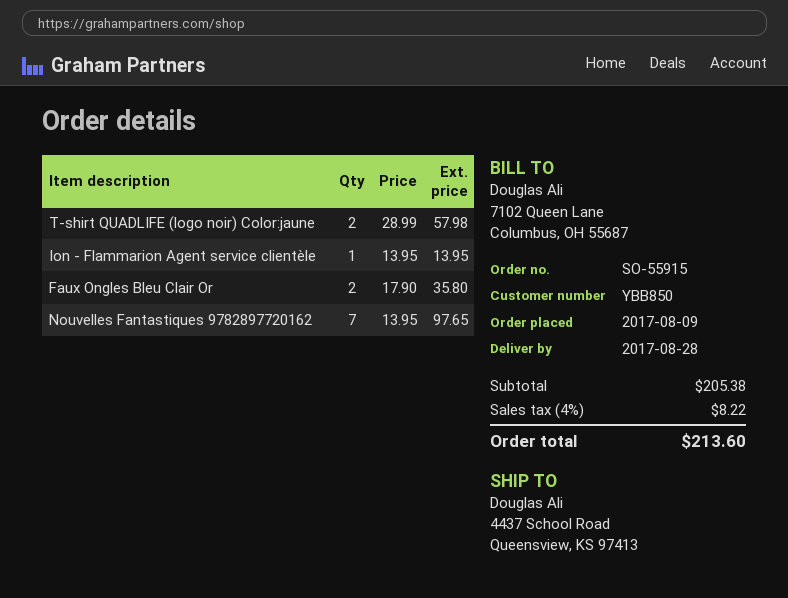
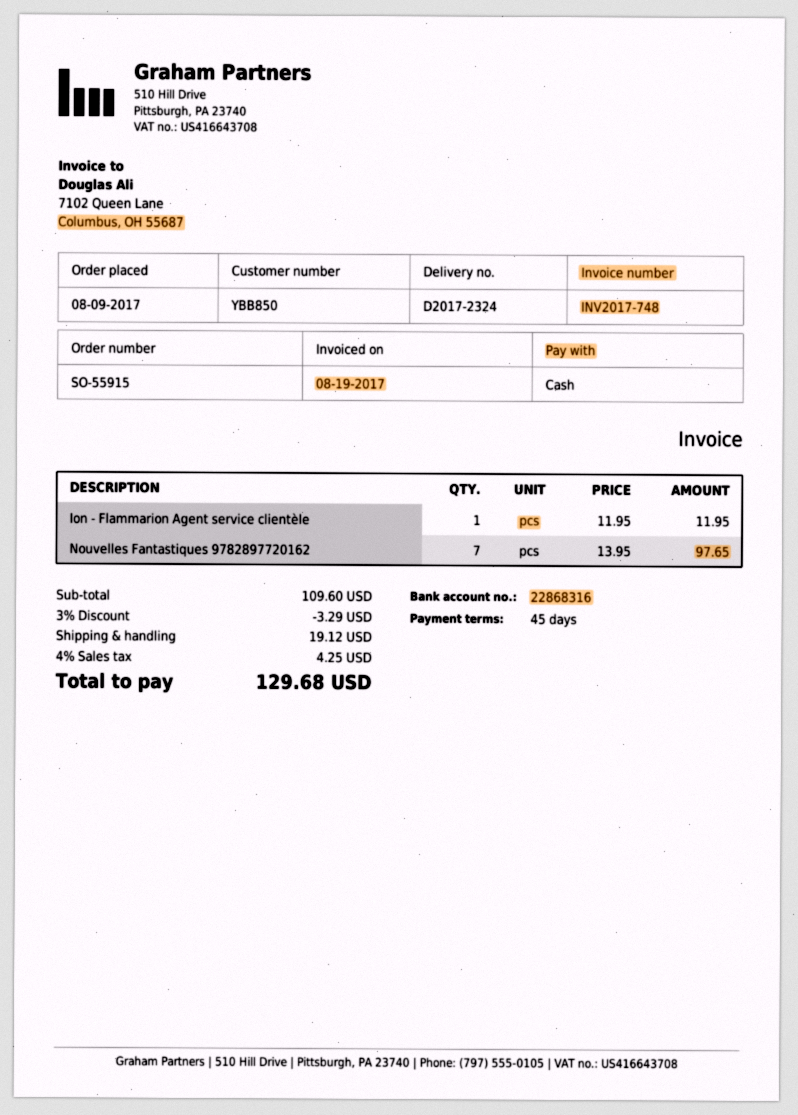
T-shirt QUADLIFE (logo noir) Color:jaune: 2 x 28.99 = 57.98 -> none
Ion - Flammarion Agent service clientèle: 1 x 13.95 = 13.95 -> 1 x 11.95 = 11.95
Faux Ongles Bleu Clair Or: 2 x 17.90 = 35.80 -> none
subtotal: 205.38 -> 109.60
discount: none -> 3% = 3.29
shipping: none -> 19.12
tax: 4% = 8.22 -> 4% = 4.25
total: 213.60 -> 129.68

